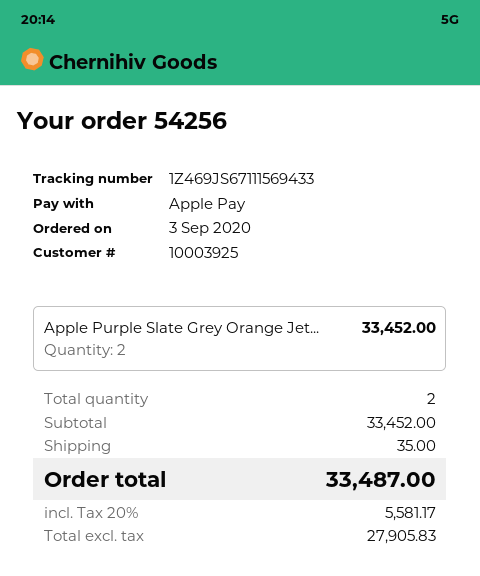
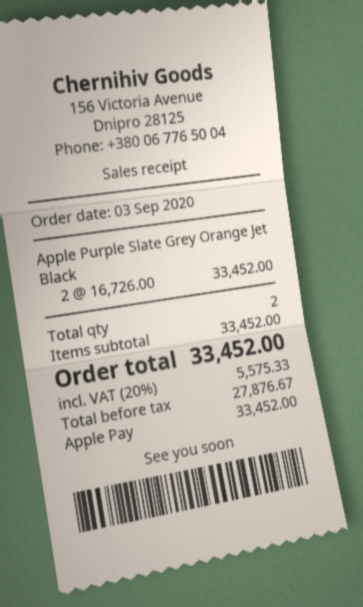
shipping: 35.00 -> none
net: 27905.83 -> 27876.67
tax: 20% = 5581.17 -> 20% = 5575.33
total: 33487.00 -> 33452.00

